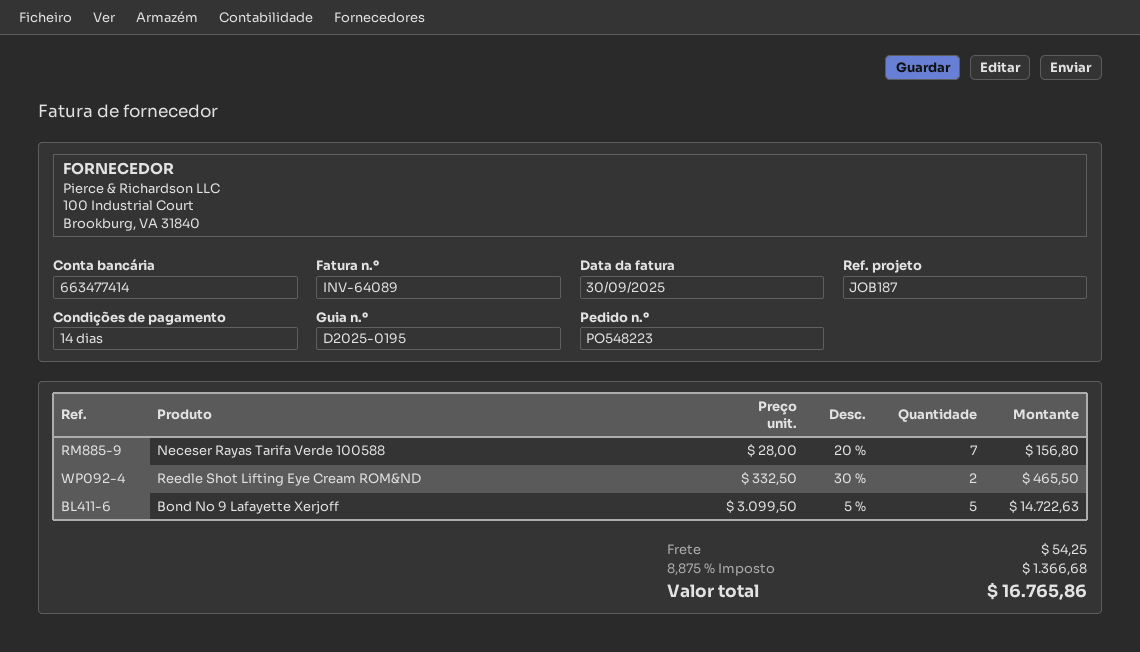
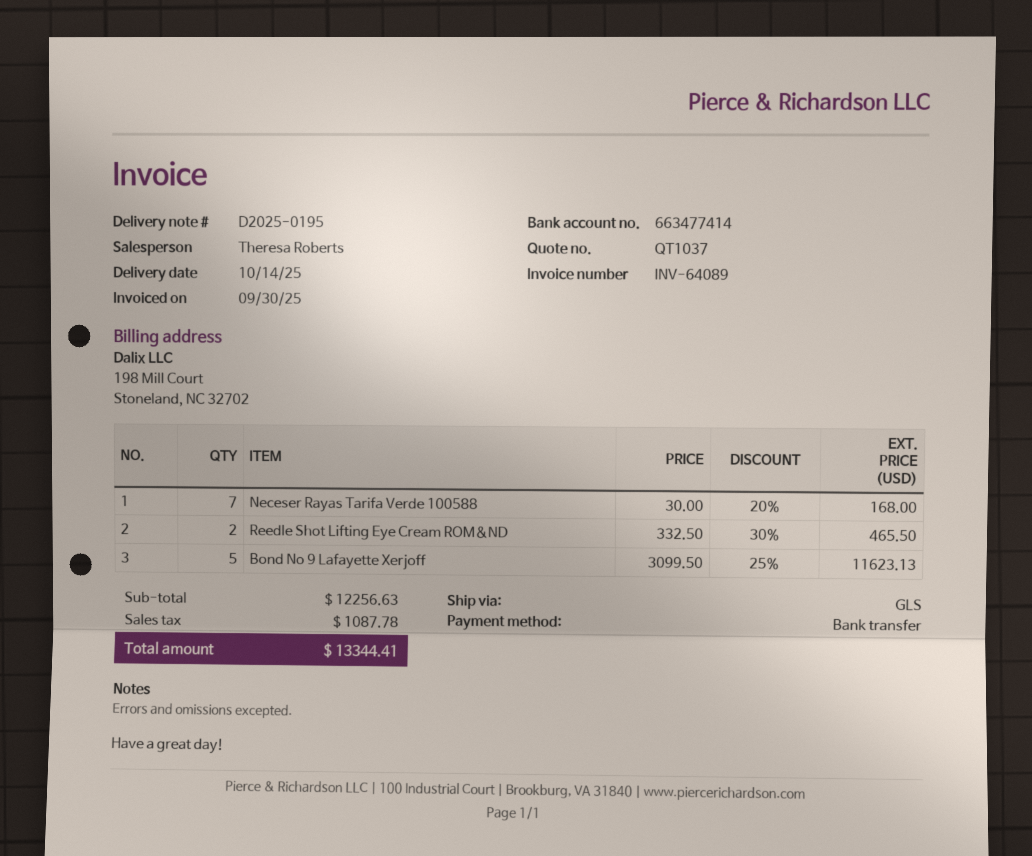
Neceser Rayas Tarifa Verde 100588: 7 x 28.00 - 20% = 156.80 -> 7 x 30.00 - 20% = 168.00
Bond No 9 Lafayette Xerjoff: 5 x 3099.50 - 5% = 14722.63 -> 5 x 3099.50 - 25% = 11623.13
shipping: 54.25 -> none
tax: 1366.68 -> 1087.78
total: 16765.86 -> 13344.41

